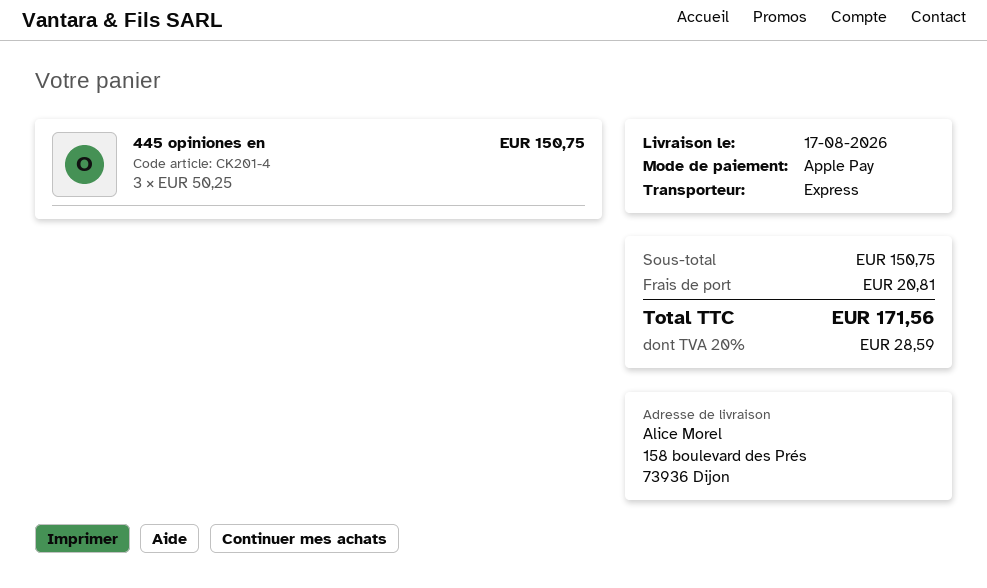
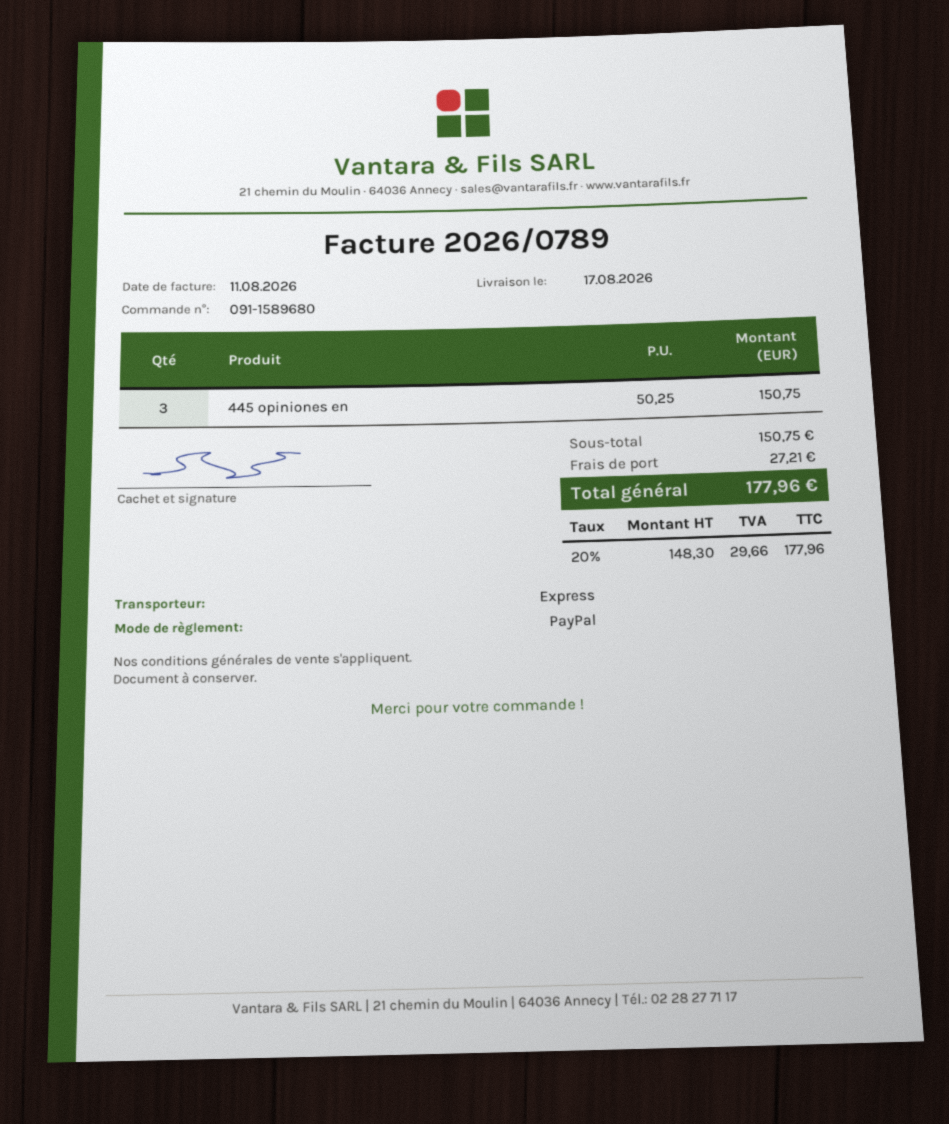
payment method: Apple Pay -> PayPal
shipping: 20.81 -> 27.21
tax: 20% = 28.59 -> 20% = 29.66
total: 171.56 -> 177.96

